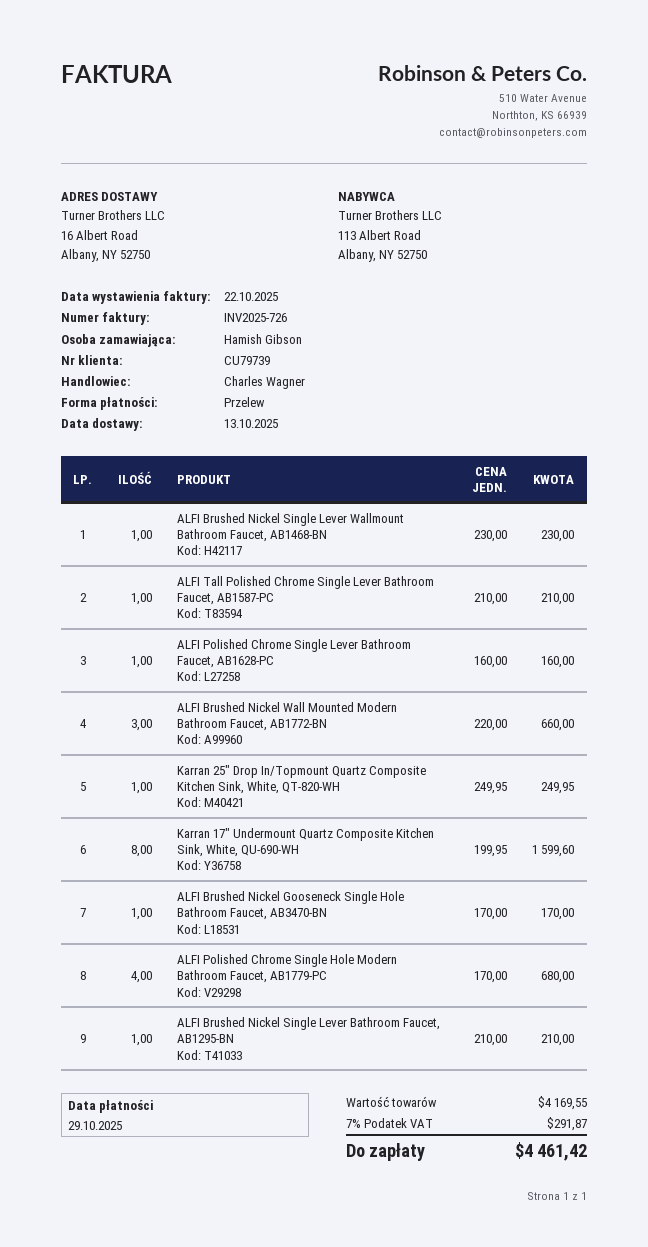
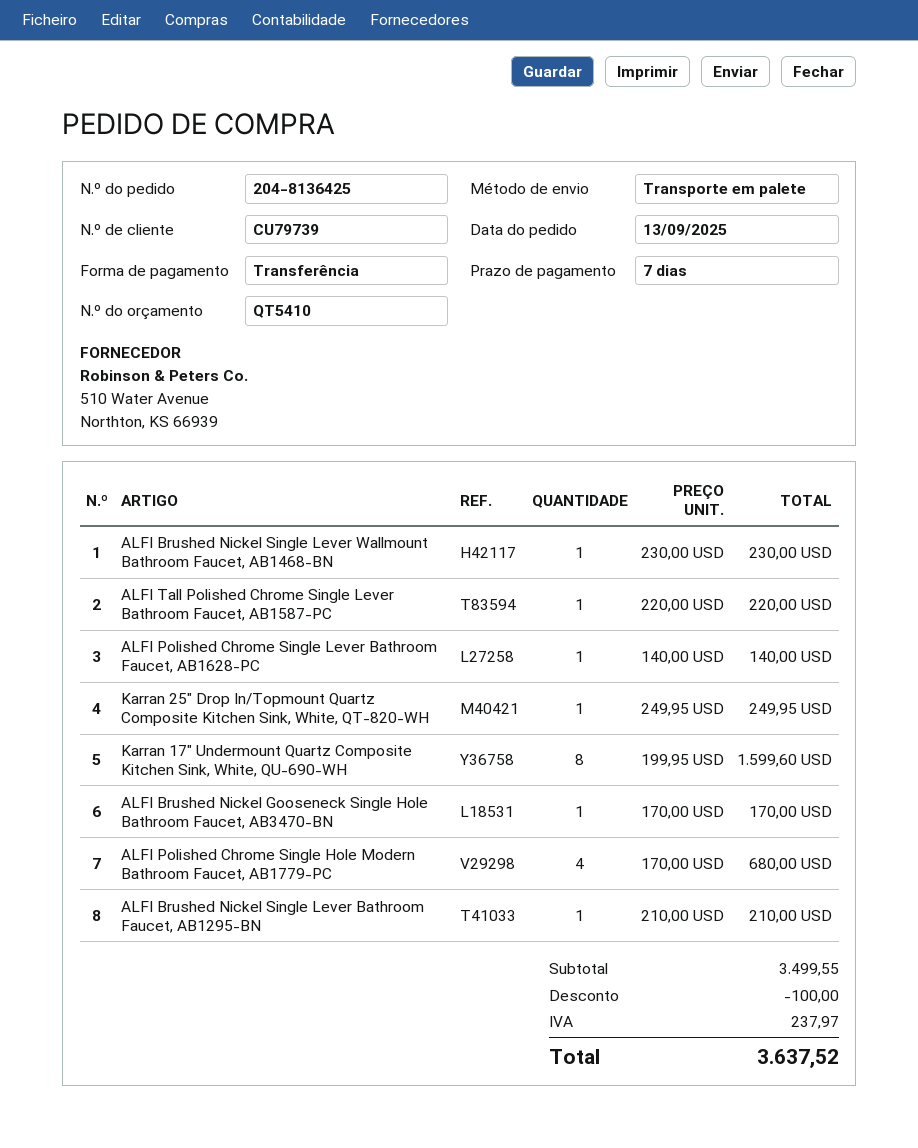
ALFI Tall Polished Chrome Single Lever Bathroom Faucet, AB1587-PC: 1 x 210.00 = 210.00 -> 1 x 220.00 = 220.00
ALFI Polished Chrome Single Lever Bathroom Faucet, AB1628-PC: 1 x 160.00 = 160.00 -> 1 x 140.00 = 140.00
ALFI Brushed Nickel Wall Mounted Modern Bathroom Faucet, AB1772-BN: 3 x 220.00 = 660.00 -> none
subtotal: 4169.55 -> 3499.55
discount: none -> 100.00
tax: 291.87 -> 237.97
total: 4461.42 -> 3637.52

